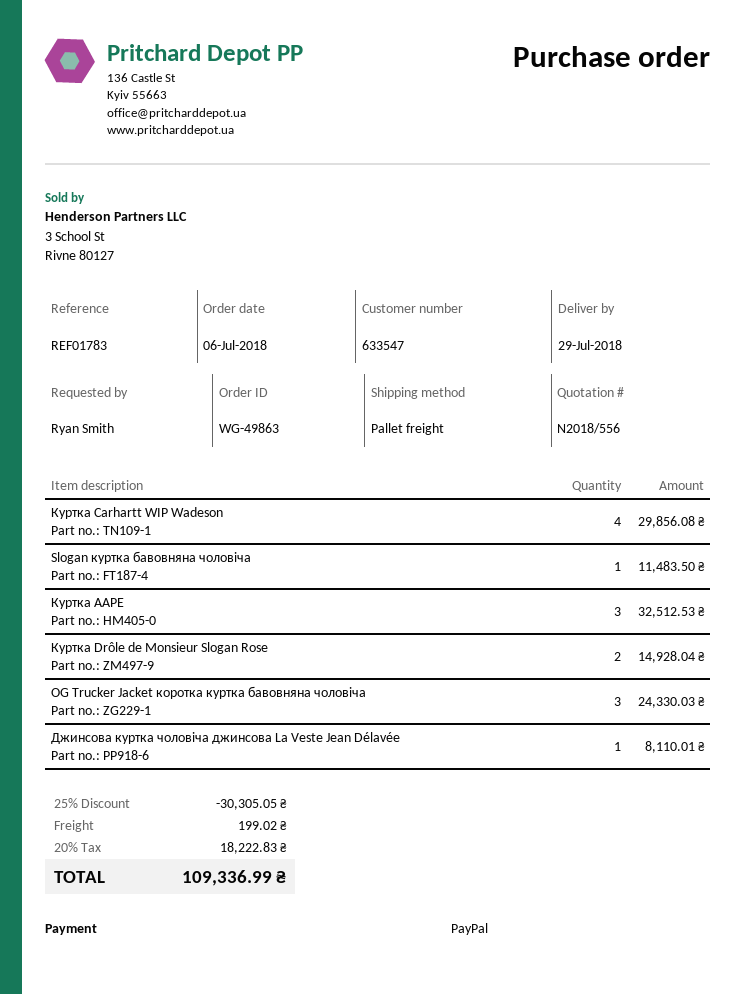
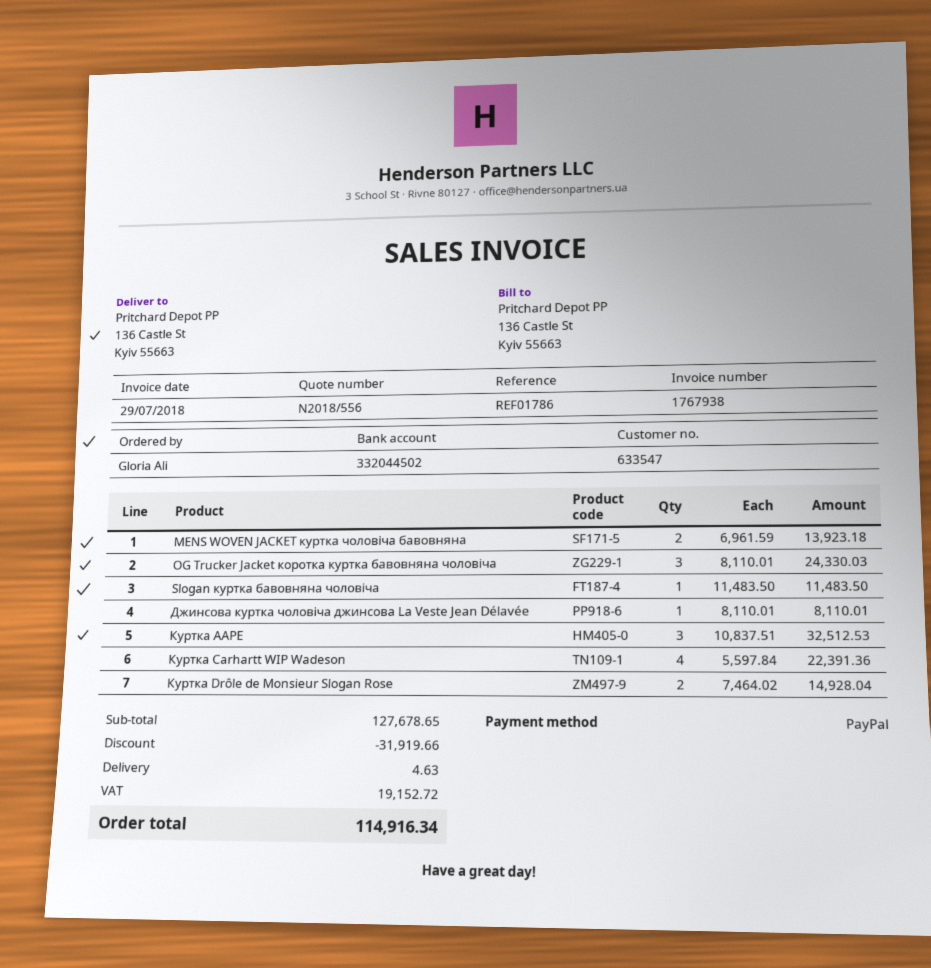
reference: REF01783 -> REF01786
ordered by: Ryan Smith -> Gloria Ali
Куртка Carhartt WIP Wadeson: 4 for 29856.08 -> 4 for 22391.36
MENS WOVEN JACKET куртка чоловіча бавовняна: none -> 2 for 13923.18
discount: 30305.05 -> 31919.66
shipping: 199.02 -> 4.63
tax: 18222.83 -> 19152.72
total: 109336.99 -> 114916.34

